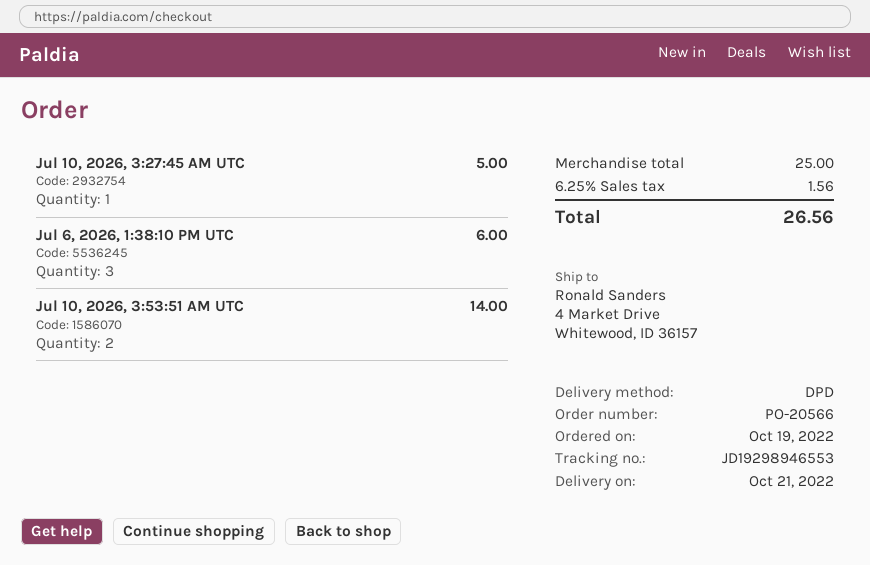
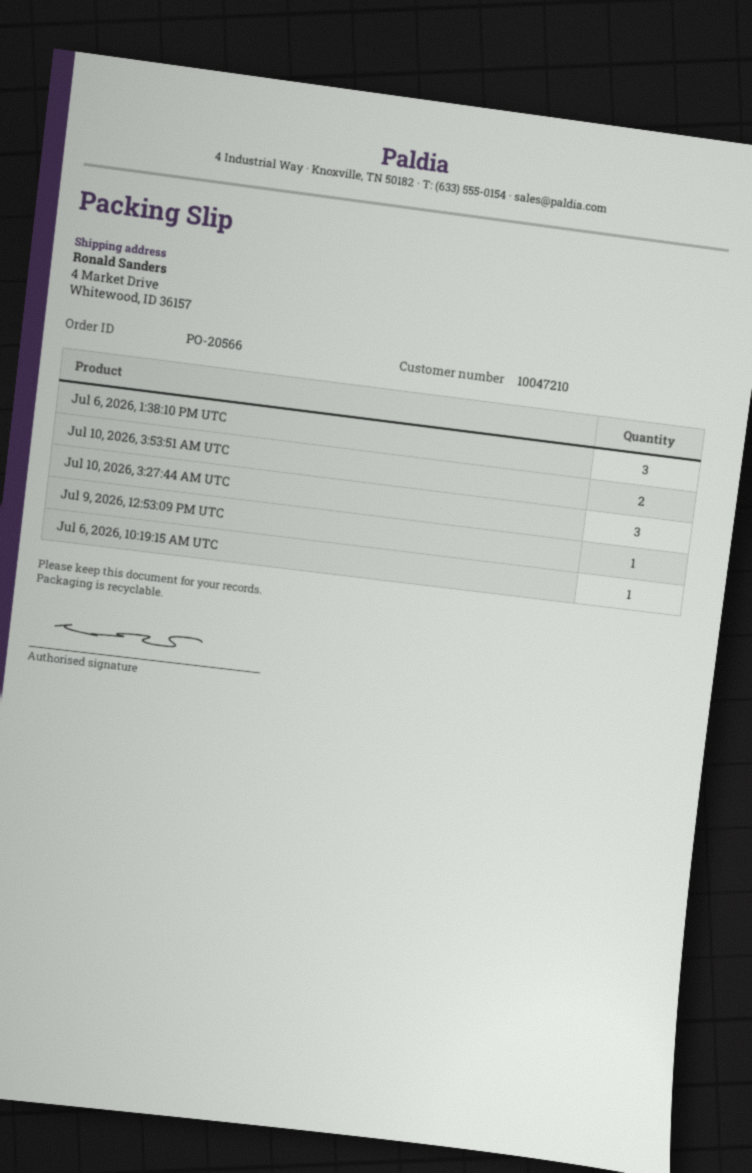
Jul 10, 2026, 3:27:45 AM UTC: 1 -> none
Jul 10, 2026, 3:27:44 AM UTC: none -> 3
Jul 9, 2026, 12:53:09 PM UTC: none -> 1
Jul 6, 2026, 10:19:15 AM UTC: none -> 1

